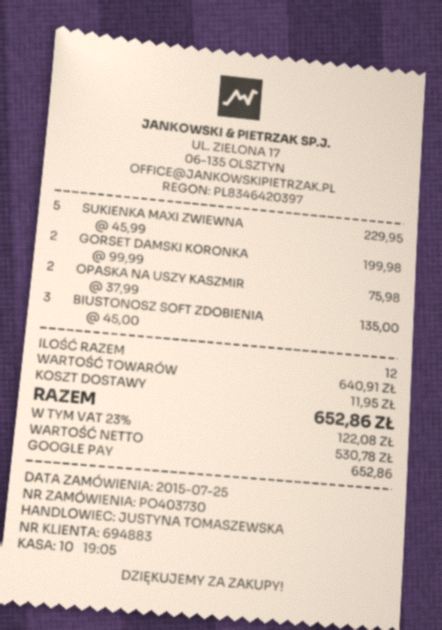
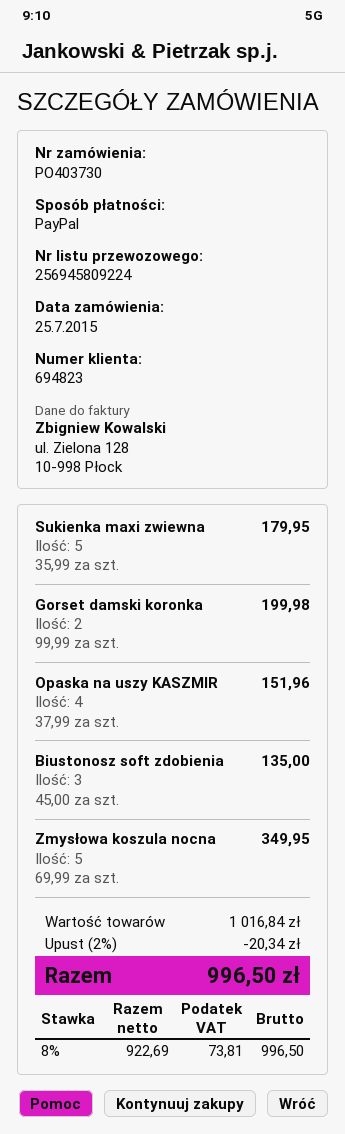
customer number: 694883 -> 694823
payment method: Google Pay -> PayPal
SUKIENKA MAXI ZWIEWNA: 5 x 45.99 = 229.95 -> 5 x 35.99 = 179.95
OPASKA NA USZY KASZMIR: 2 x 37.99 = 75.98 -> 4 x 37.99 = 151.96
Zmysłowa koszula nocna: none -> 5 x 69.99 = 349.95
subtotal: 640.91 -> 1016.84
discount: none -> 2% = 20.34
shipping: 11.95 -> none
net: 530.78 -> 922.69
tax: 23% = 122.08 -> 8% = 73.81
total: 652.86 -> 996.50

